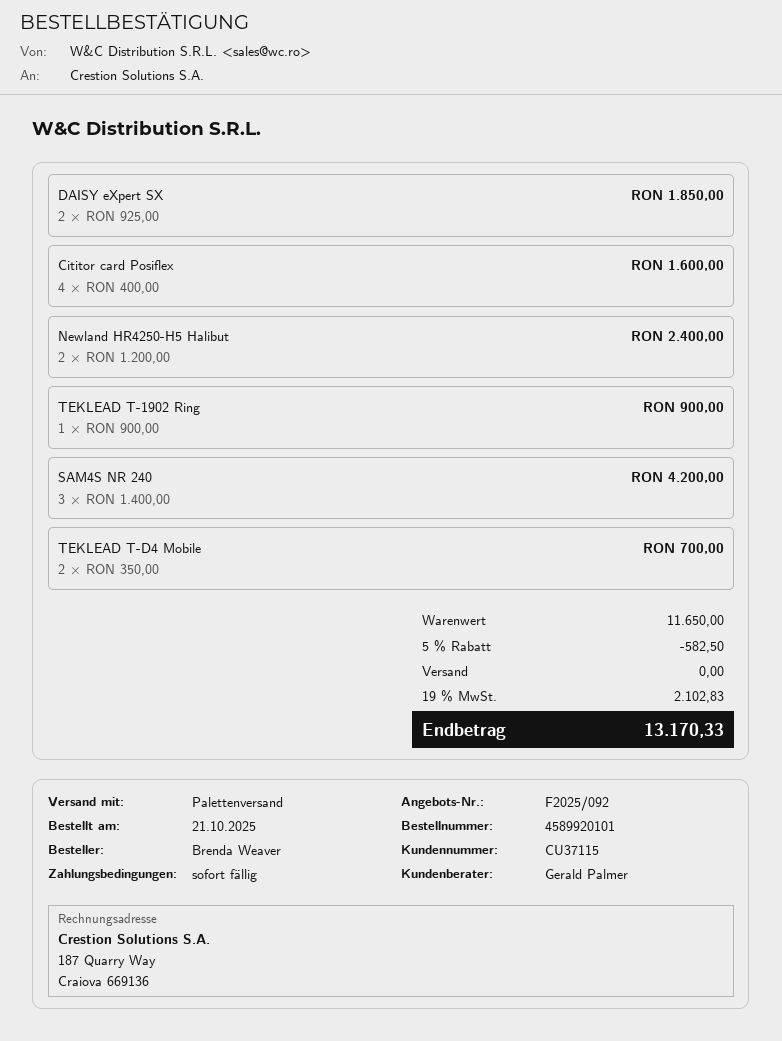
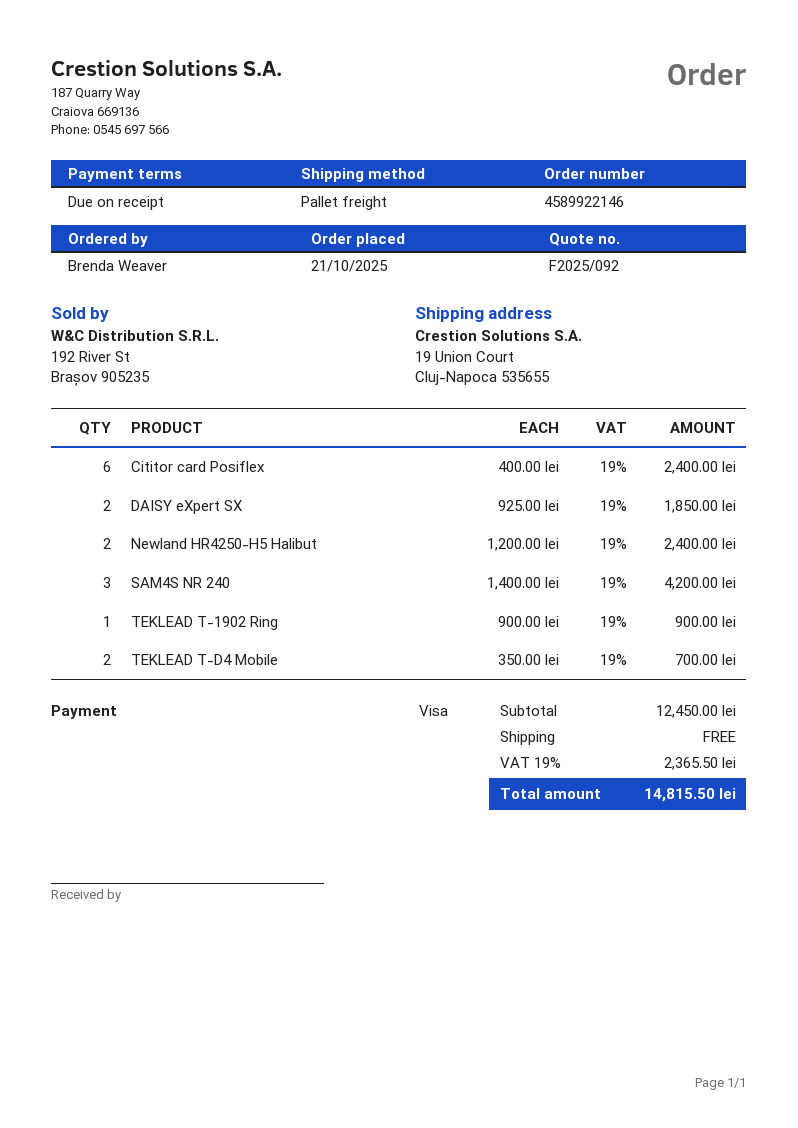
order number: 4589920101 -> 4589922146
Cititor card Posiflex: 4 x 400.00 = 1600.00 -> 6 x 400.00 = 2400.00
subtotal: 11650.00 -> 12450.00
discount: 5% = 582.50 -> none
tax: 19% = 2102.83 -> 19% = 2365.50
total: 13170.33 -> 14815.50

